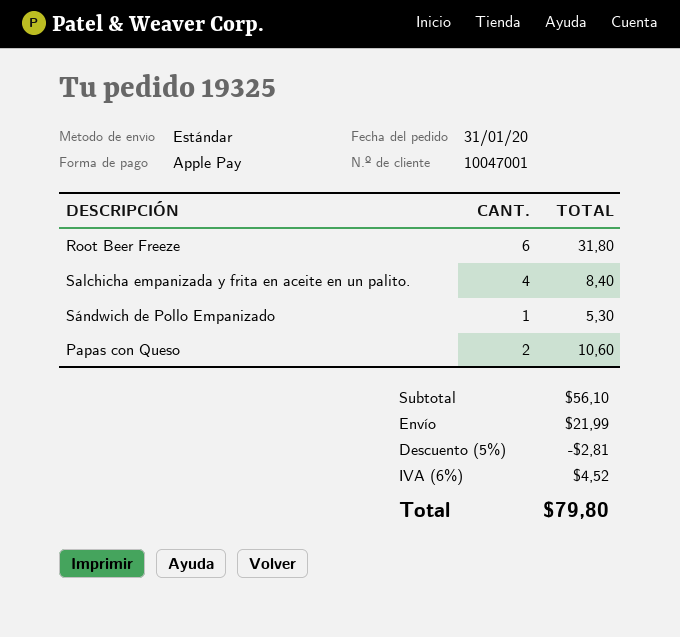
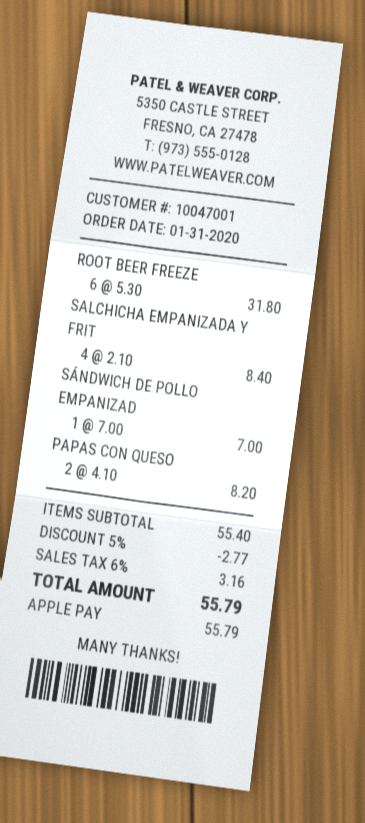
Sándwich de Pollo Empanizado: 1 for 5.30 -> 1 for 7.00
Papas con Queso: 2 for 10.60 -> 2 for 8.20
subtotal: 56.10 -> 55.40
discount: 5% = 2.81 -> 5% = 2.77
shipping: 21.99 -> none
tax: 6% = 4.52 -> 6% = 3.16
total: 79.80 -> 55.79

